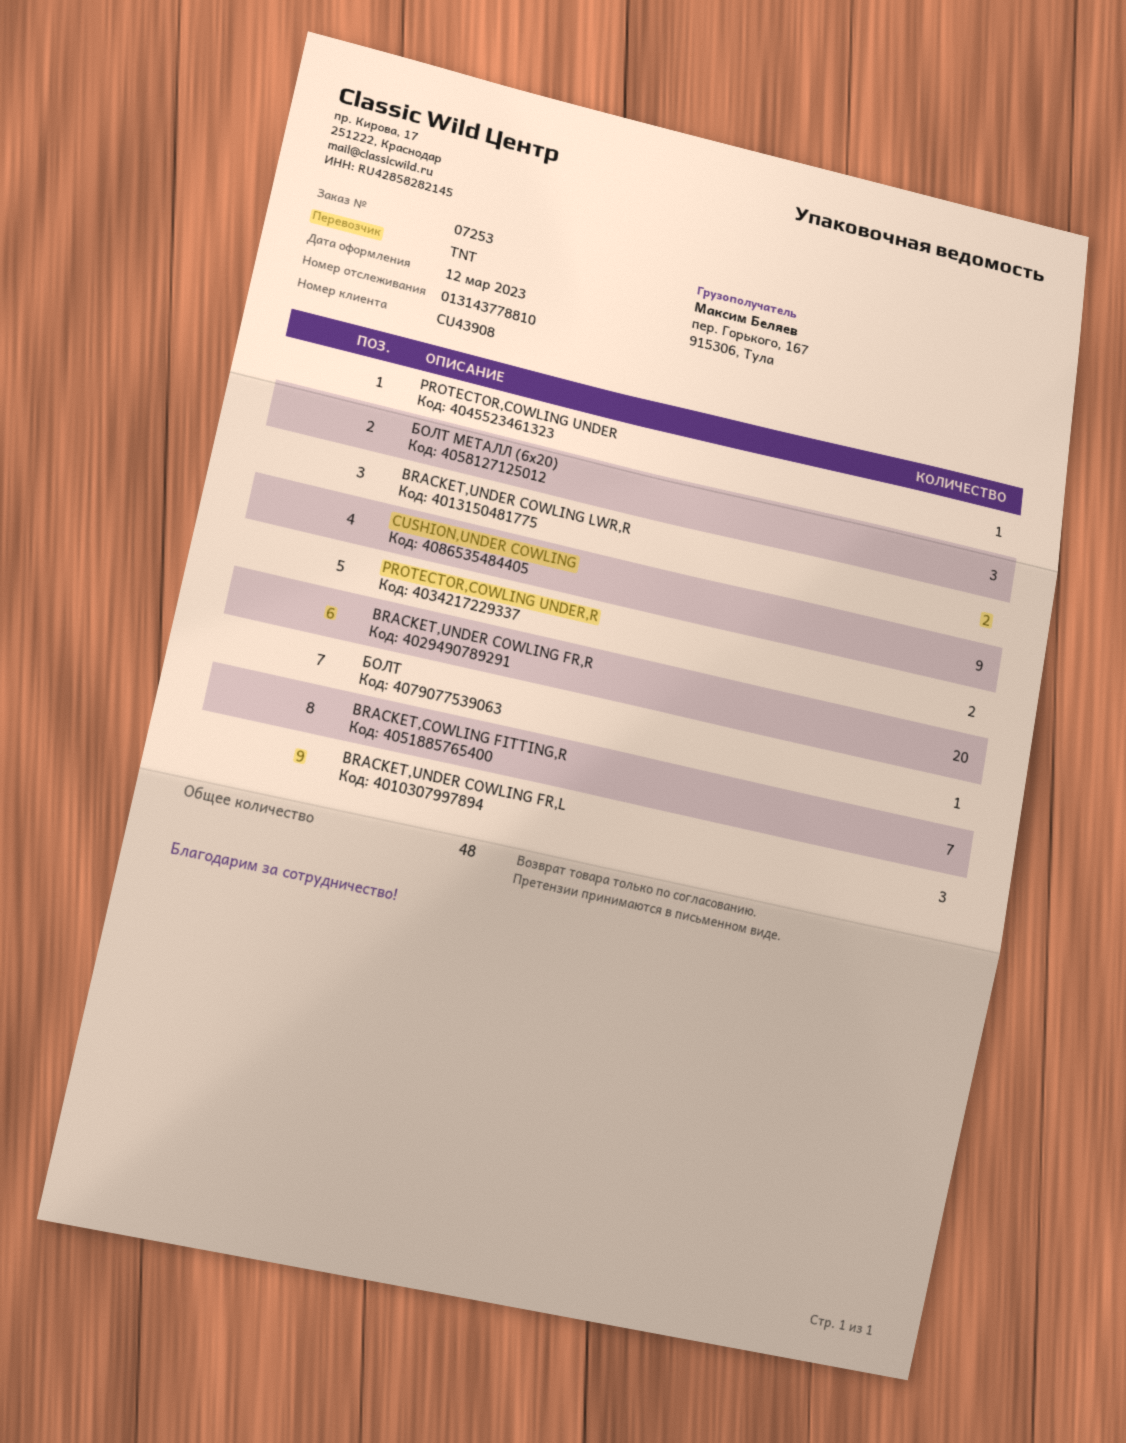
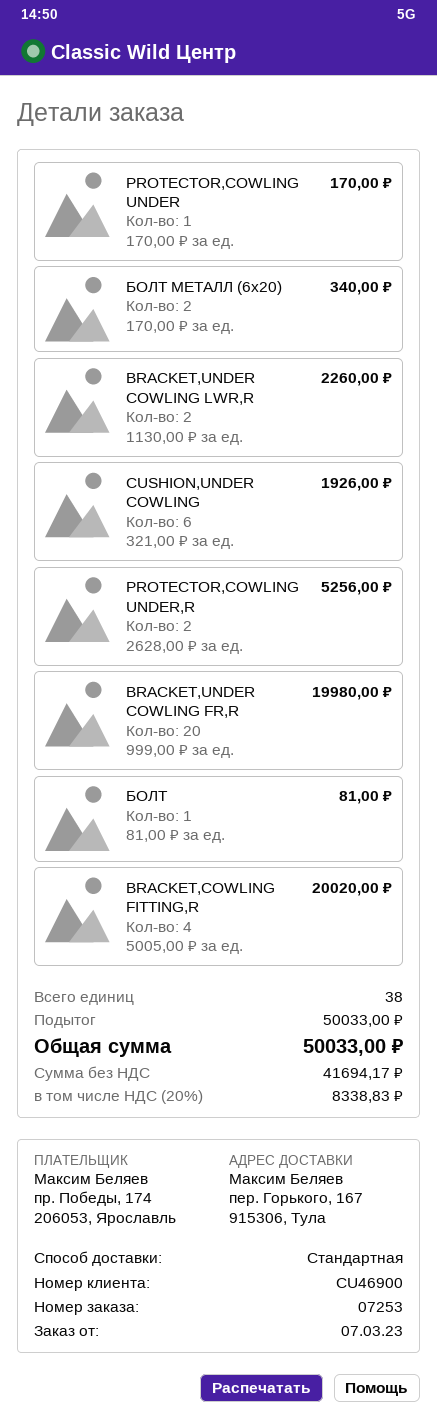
order date: 2023-03-12 -> 2023-03-07
customer number: CU43908 -> CU46900
shipping method: TNT -> standard
БОЛТ МЕТАЛЛ (6х20): 3 -> 2
CUSHION,UNDER COWLING: 9 -> 6
BRACKET,COWLING FITTING,R: 7 -> 4
BRACKET,UNDER COWLING FR,L: 3 -> none
total quantity: 48 -> 38

